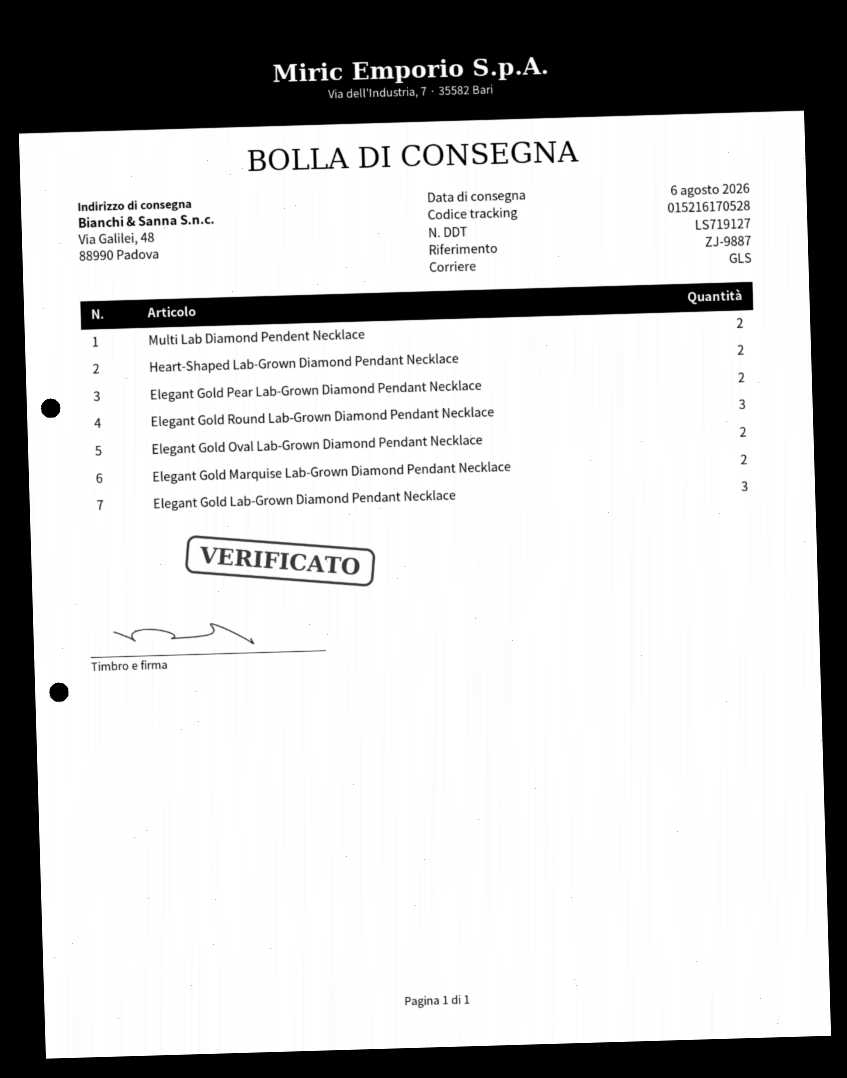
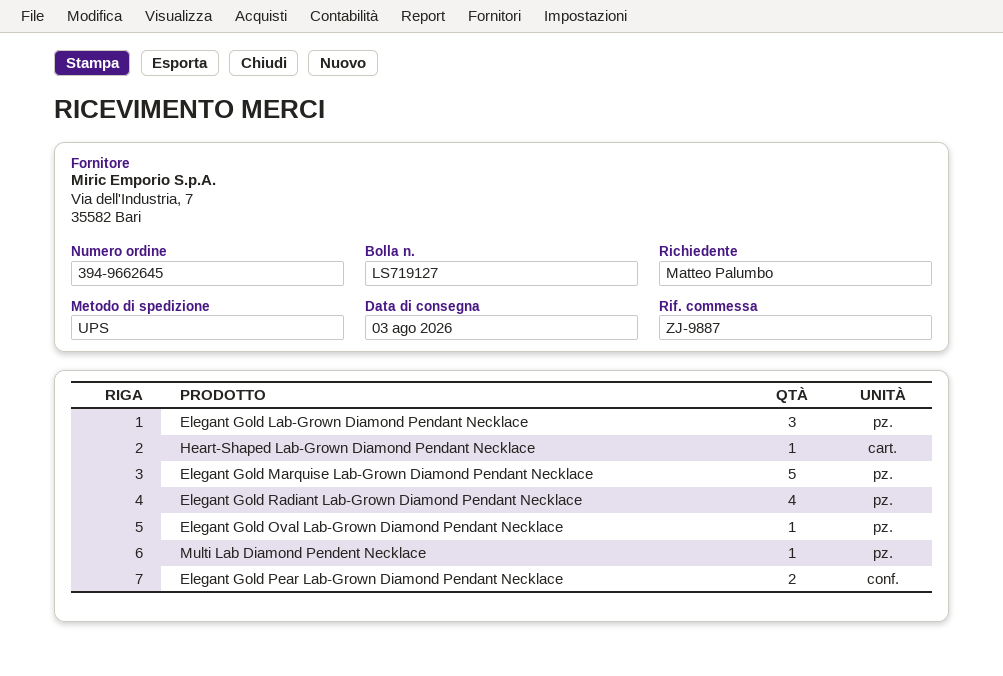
delivery date: 2026-08-06 -> 2026-08-03
shipping method: GLS -> UPS
Multi Lab Diamond Pendent Necklace: 2 -> 1
Heart-Shaped Lab-Grown Diamond Pendant Necklace: 2 -> 1
Elegant Gold Round Lab-Grown Diamond Pendant Necklace: 3 -> none
Elegant Gold Oval Lab-Grown Diamond Pendant Necklace: 2 -> 1
Elegant Gold Marquise Lab-Grown Diamond Pendant Necklace: 2 -> 5
Elegant Gold Radiant Lab-Grown Diamond Pendant Necklace: none -> 4

